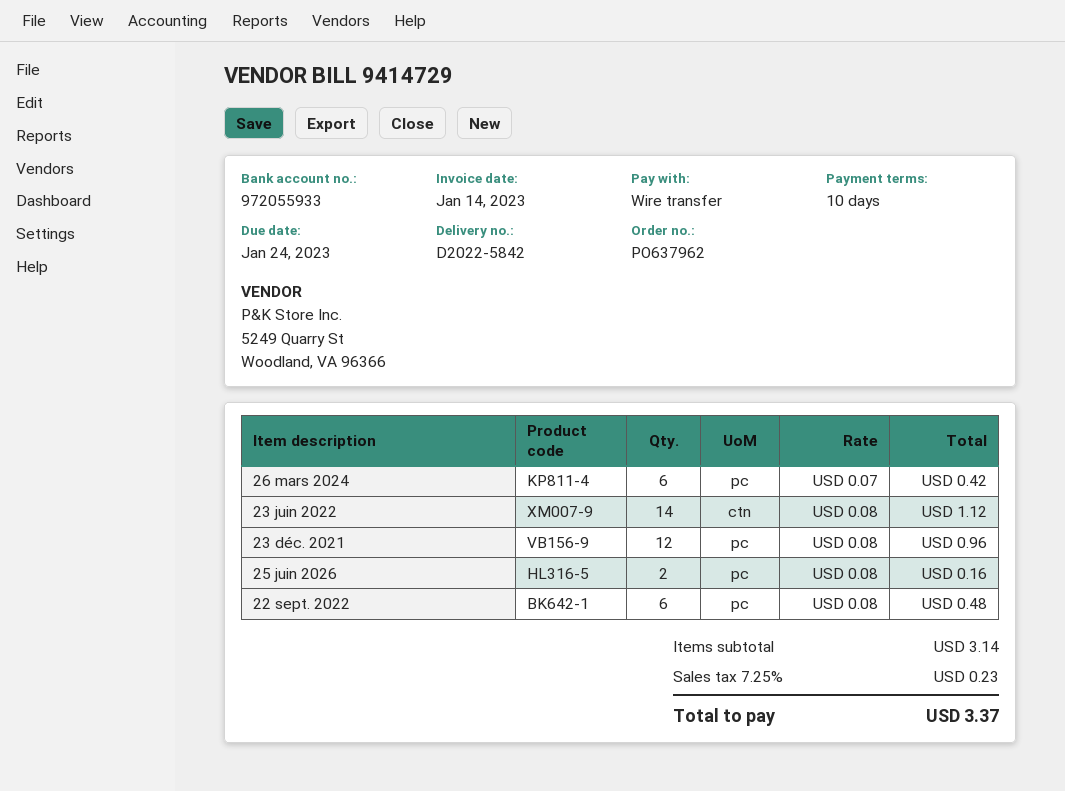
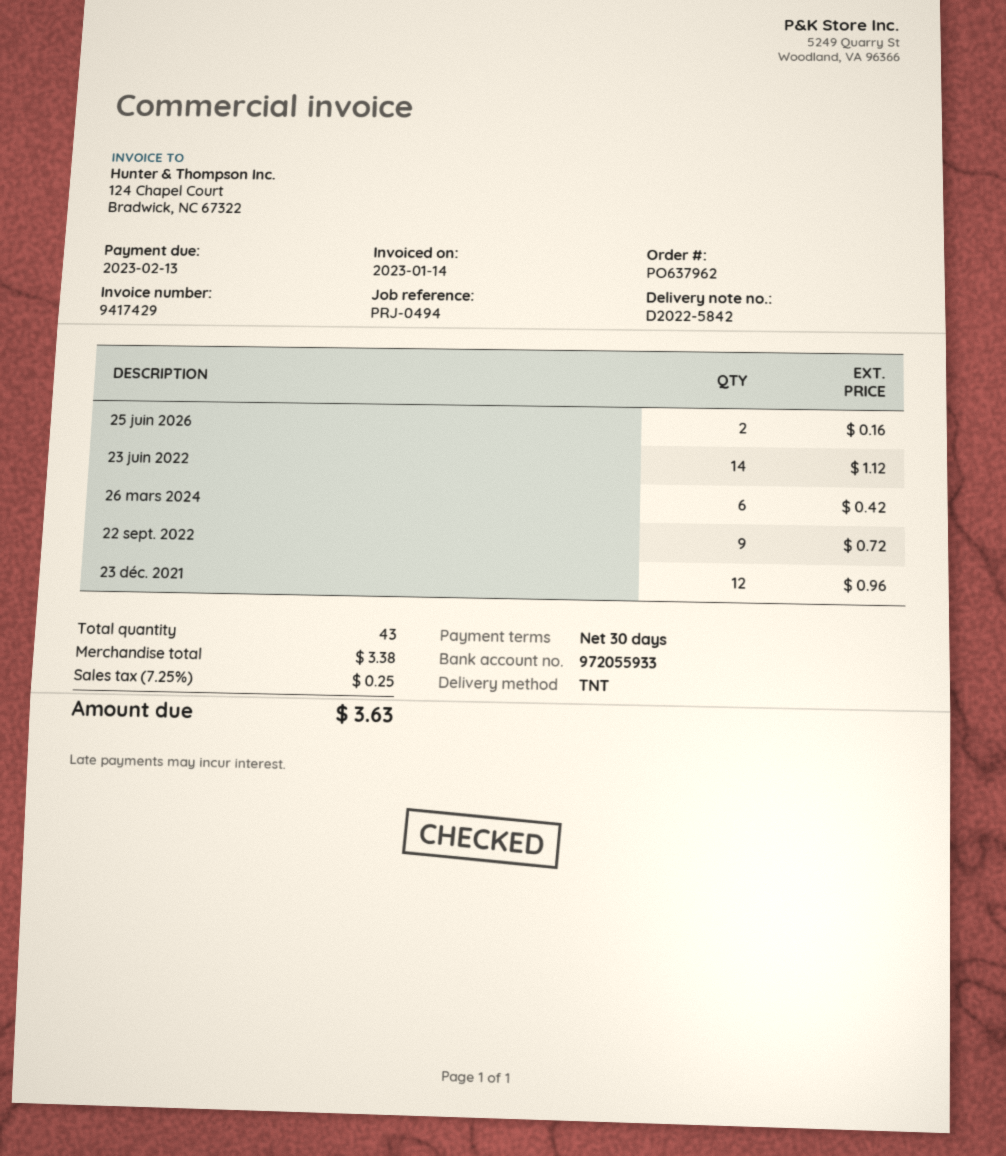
invoice number: 9414729 -> 9417429
payment terms: 10 days -> 30 days
due date: 2023-01-24 -> 2023-02-13
22 sept. 2022: 6 for 0.48 -> 9 for 0.72
subtotal: 3.14 -> 3.38
tax: 7.25% = 0.23 -> 7.25% = 0.25
total: 3.37 -> 3.63

